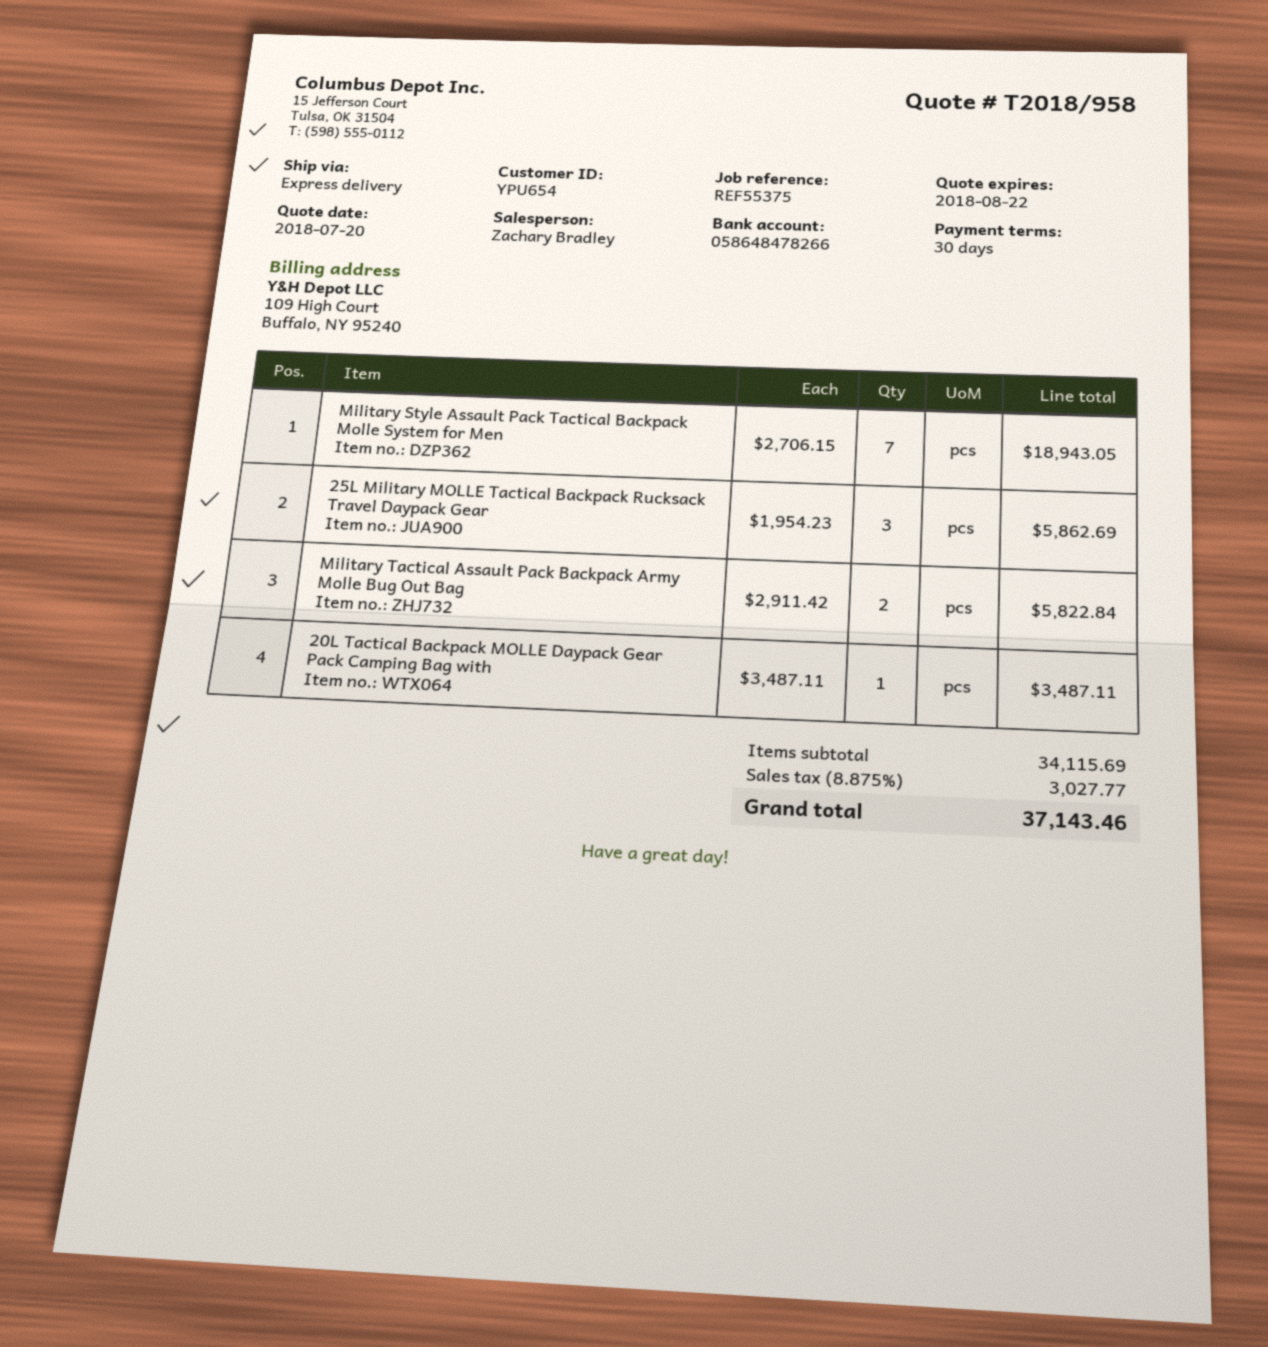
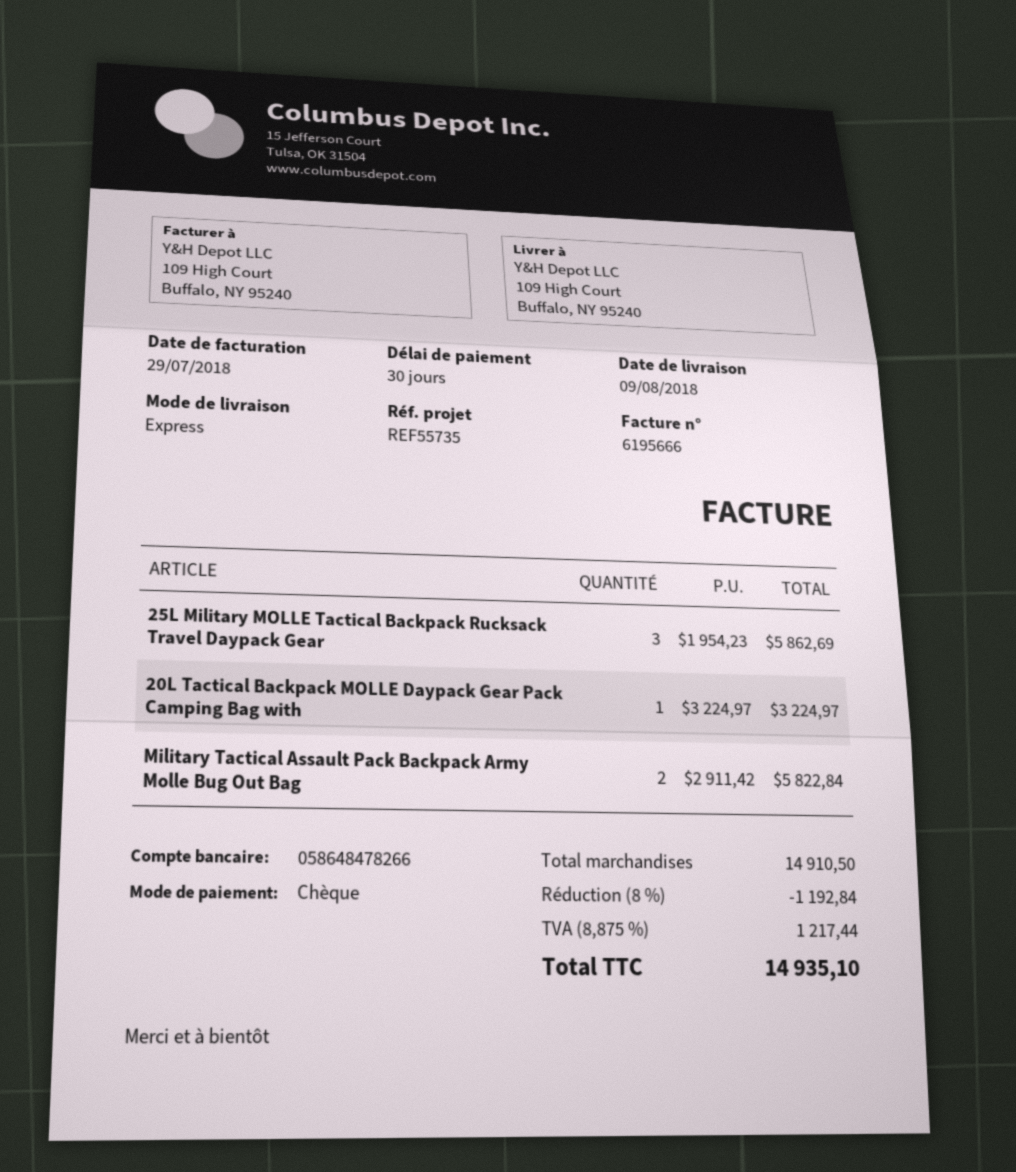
reference: REF55375 -> REF55735
Military Style Assault Pack Tactical Backpack Molle System for Men: 7 x 2706.15 = 18943.05 -> none
20L Tactical Backpack MOLLE Daypack Gear Pack Camping Bag with: 1 x 3487.11 = 3487.11 -> 1 x 3224.97 = 3224.97
subtotal: 34115.69 -> 14910.50
discount: none -> 8% = 1192.84
tax: 8.875% = 3027.77 -> 8.875% = 1217.44
total: 37143.46 -> 14935.10

